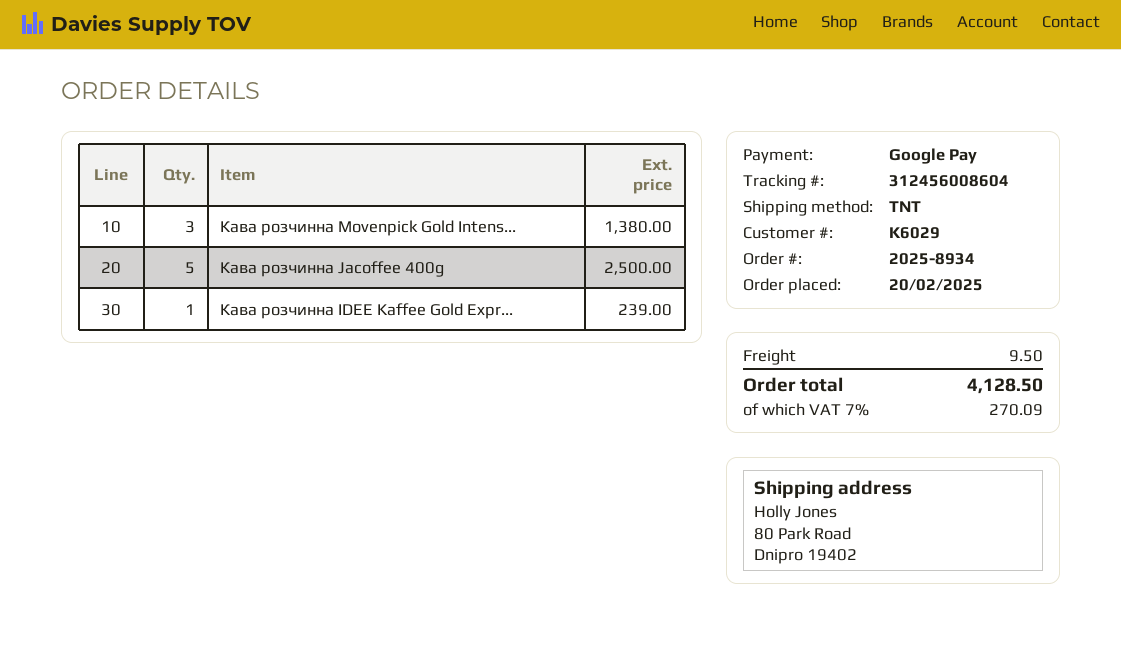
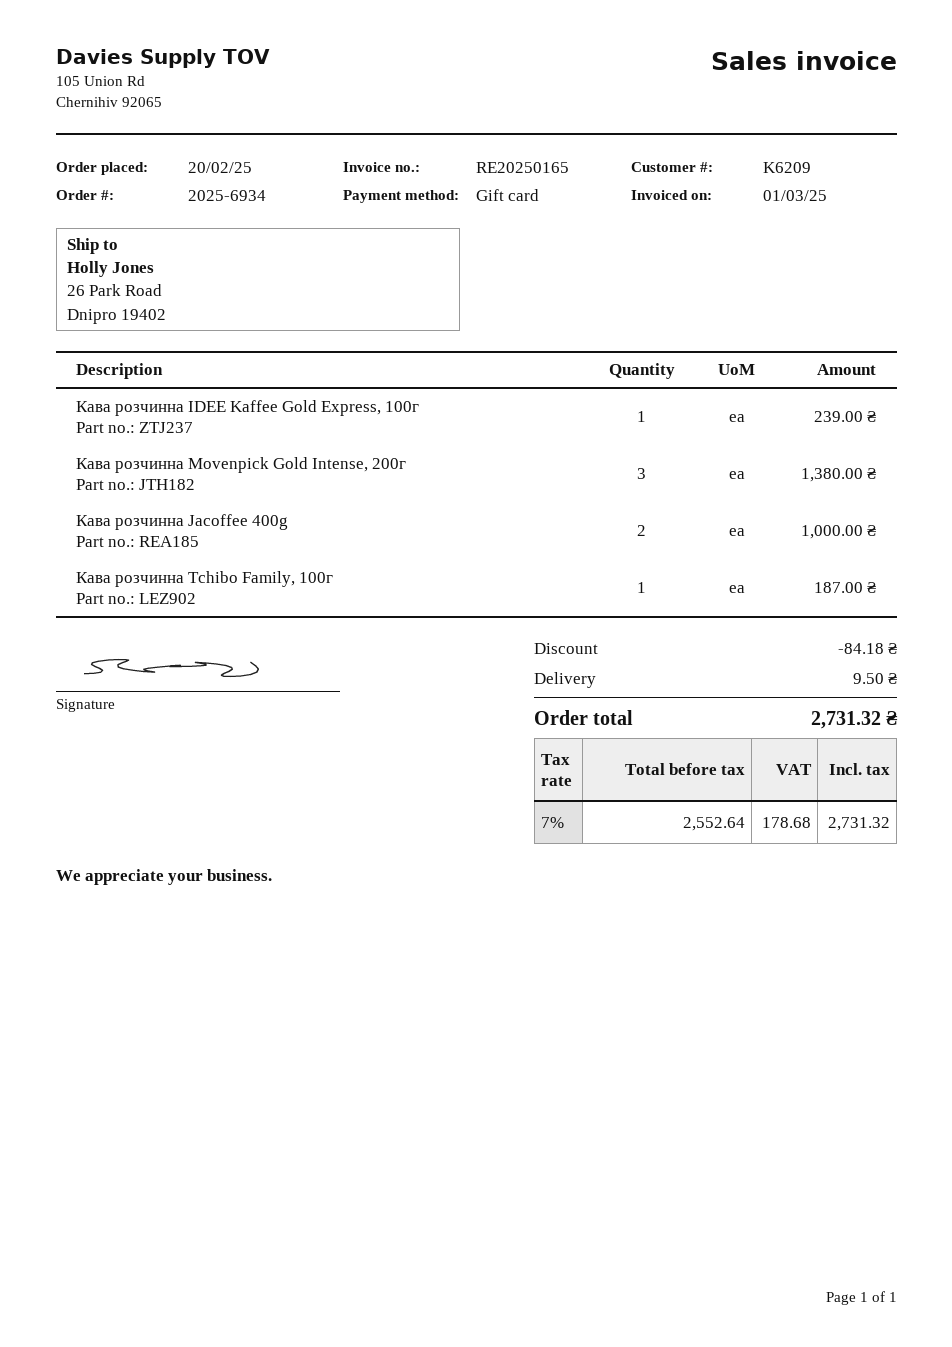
order number: 2025-8934 -> 2025-6934
customer number: K6029 -> K6209
payment method: Google Pay -> gift card
ship to: 80 Park Road, Dnipro 19402 -> 26 Park Road, Dnipro 19402
Кава розчинна Jacoffee 400g: 5 for 2500.00 -> 2 for 1000.00
Кава розчинна Tchibo Family, 100г: none -> 1 for 187.00
discount: none -> 84.18
tax: 7% = 270.09 -> 7% = 178.68
total: 4128.50 -> 2731.32

